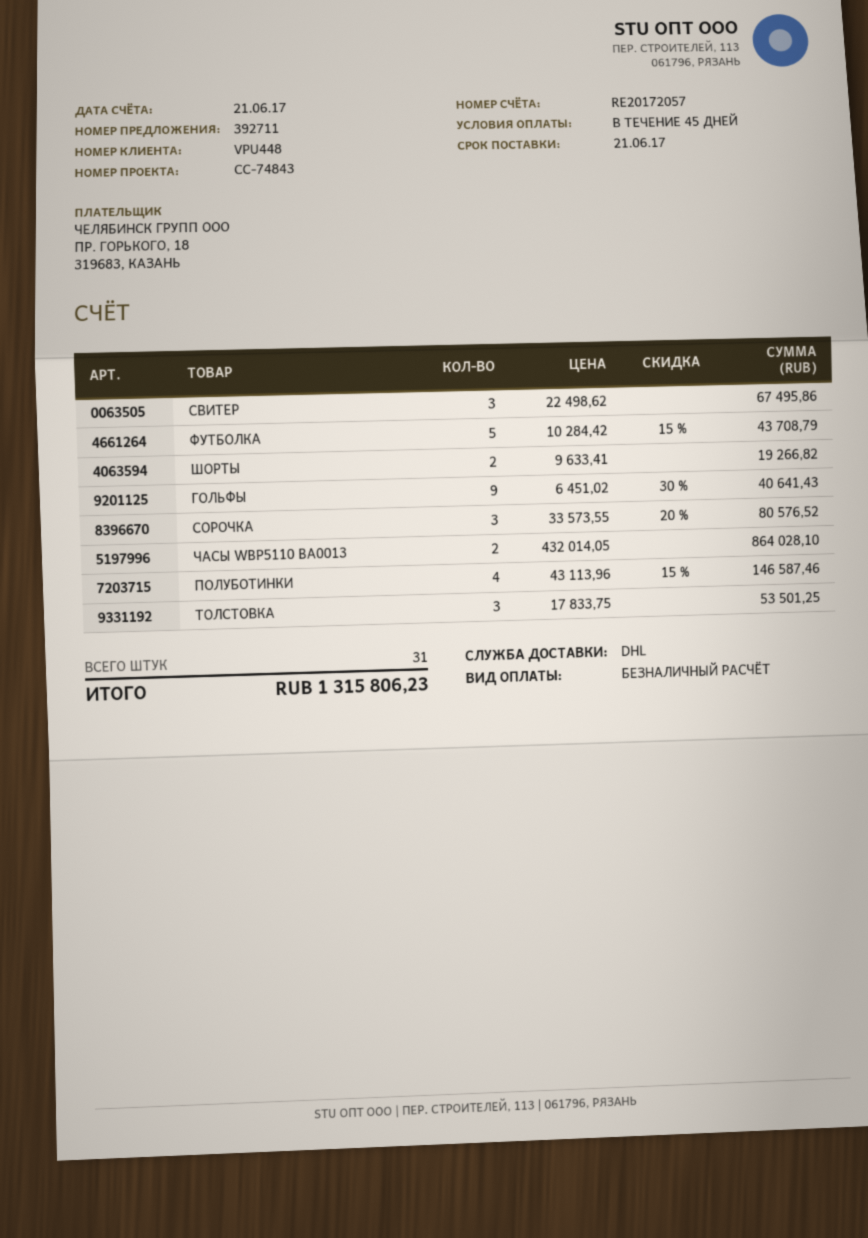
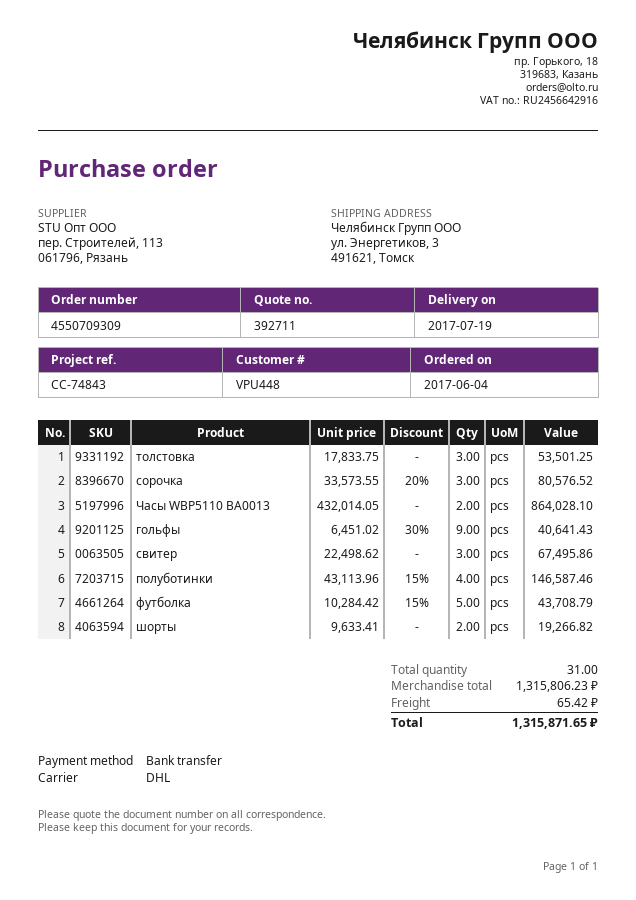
delivery date: 2017-06-21 -> 2017-07-19
shipping: none -> 65.42
total: 1315806.23 -> 1315871.65

